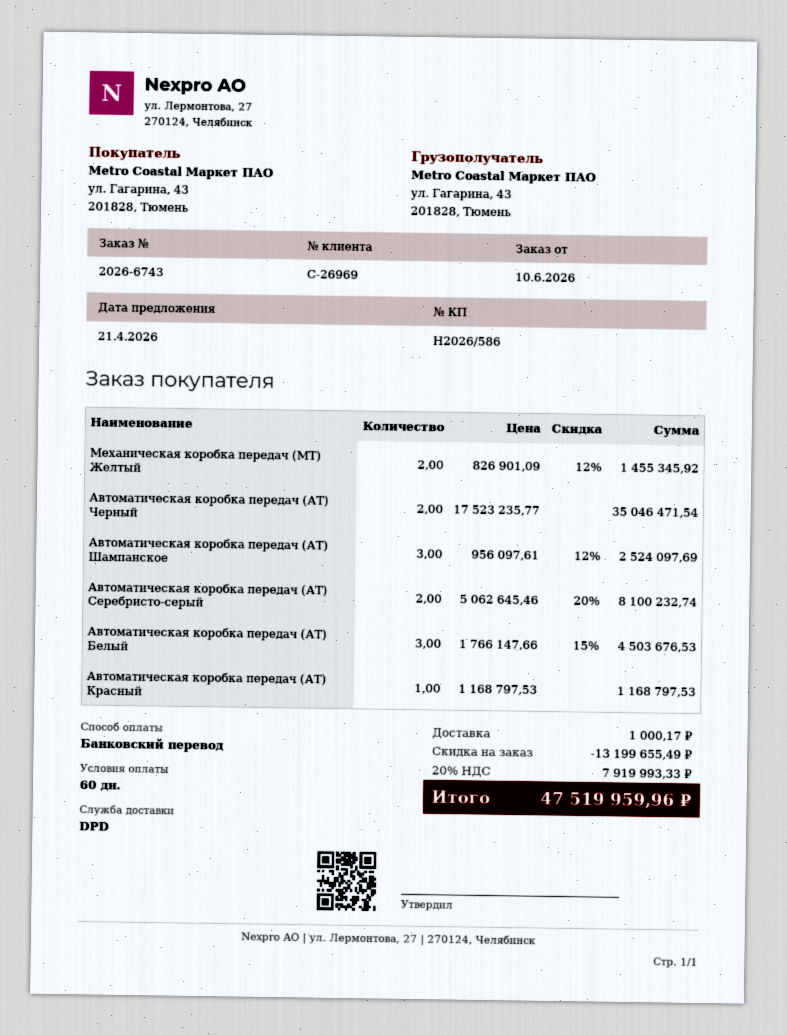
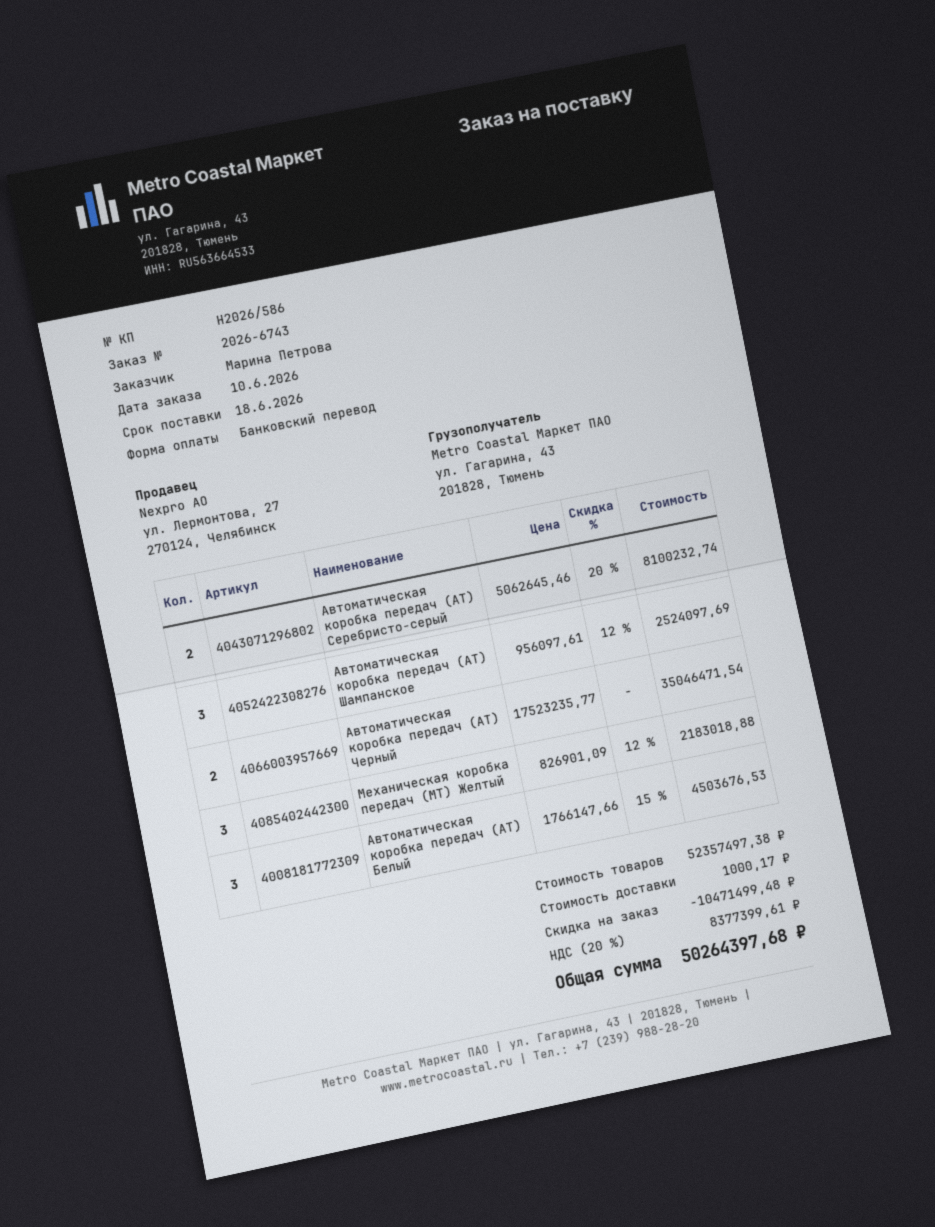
Механическая коробка передач (МТ) Желтый: 2 x 826901.09 - 12% = 1455345.92 -> 3 x 826901.09 - 12% = 2183018.88
Автоматическая коробка передач (АТ) Красный: 1 x 1168797.53 = 1168797.53 -> none
discount: 13199655.49 -> 10471499.48
tax: 20% = 7919993.33 -> 20% = 8377399.61
total: 47519959.96 -> 50264397.68

